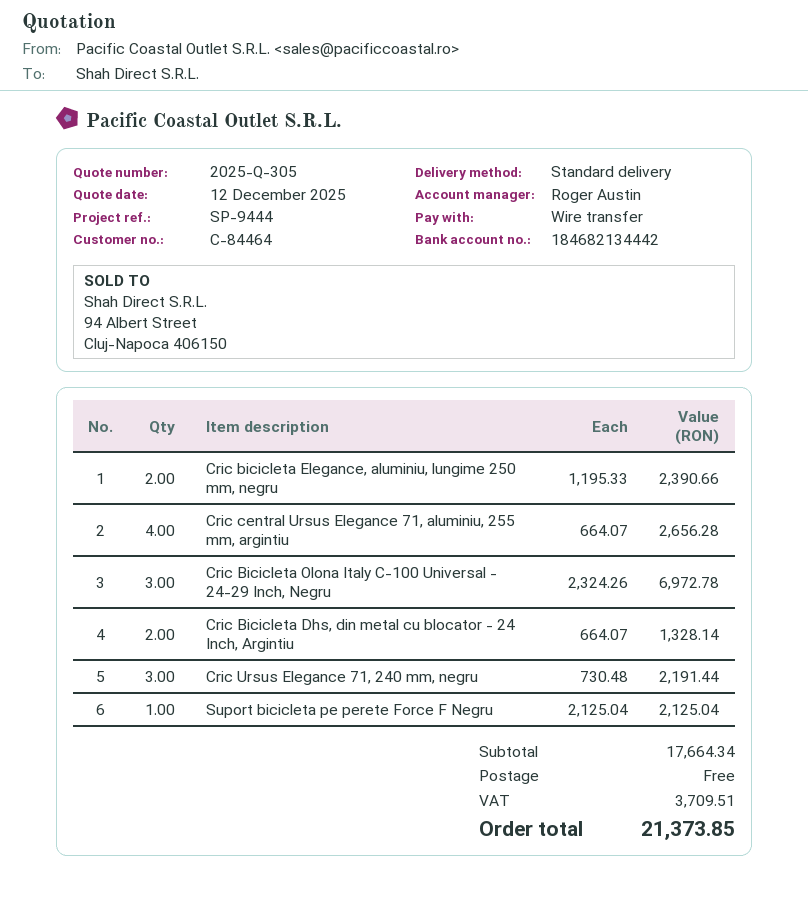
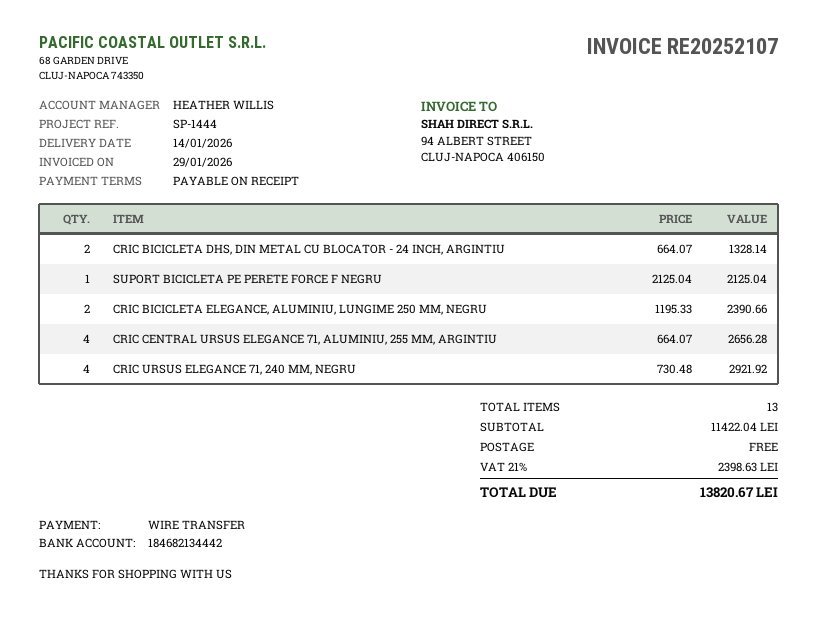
reference: SP-9444 -> SP-1444
sales rep: Roger Austin -> HEATHER WILLIS
Cric Bicicleta Olona Italy C-100 Universal - 24-29 Inch, Negru: 3 x 2324.26 = 6972.78 -> none
Cric Ursus Elegance 71, 240 mm, negru: 3 x 730.48 = 2191.44 -> 4 x 730.48 = 2921.92
subtotal: 17664.34 -> 11422.04
tax: 3709.51 -> 2398.63
total: 21373.85 -> 13820.67

